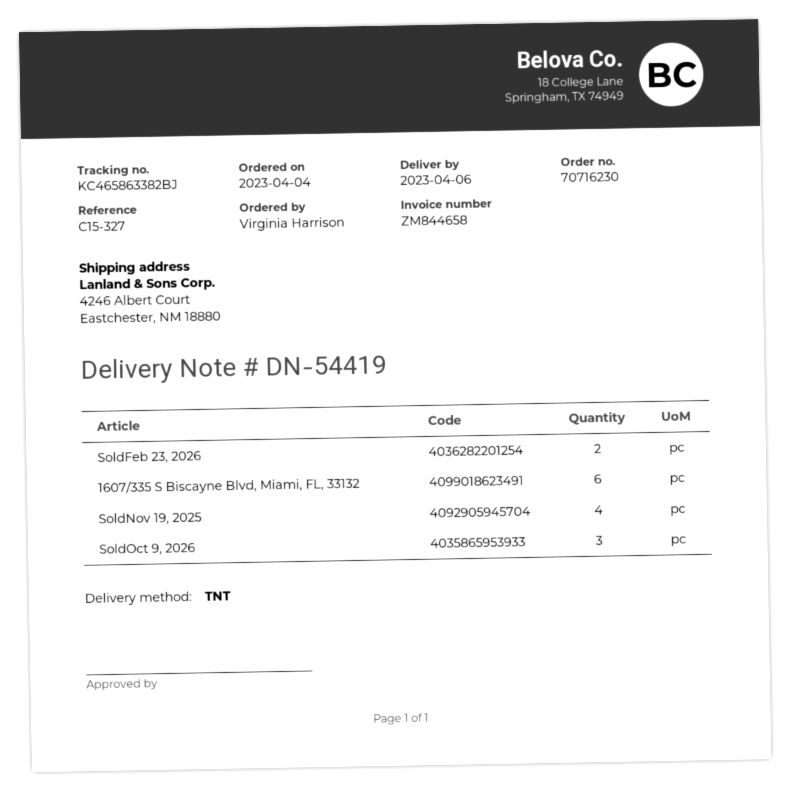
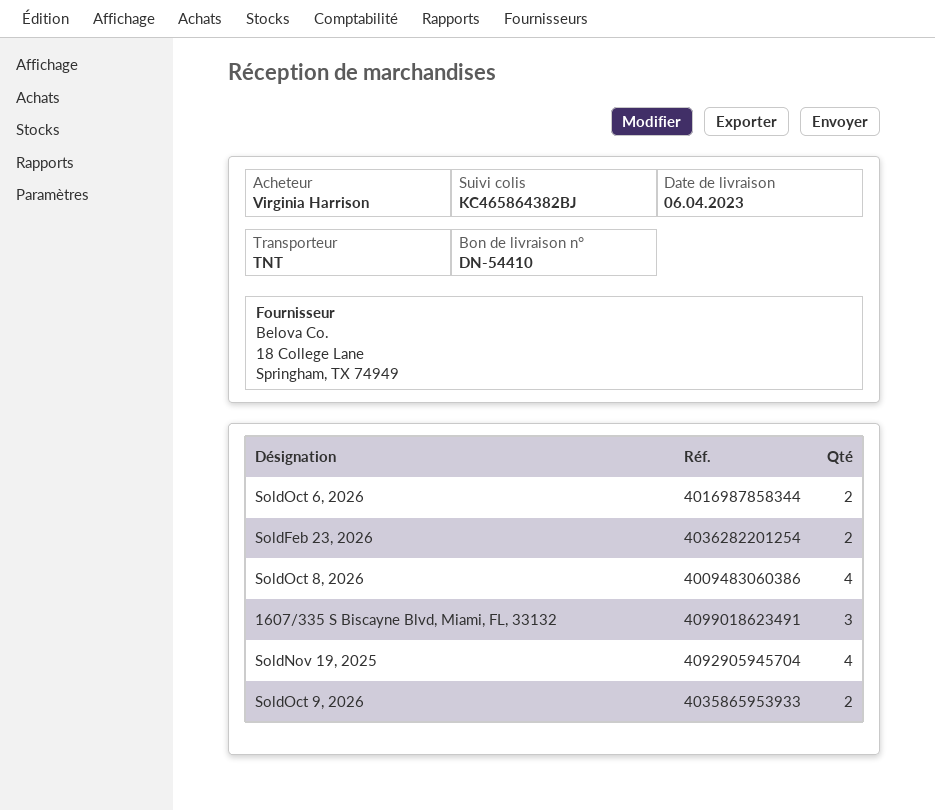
delivery note number: DN-54419 -> DN-54410
tracking number: KC465863382BJ -> KC465864382BJ
1607/335 S Biscayne Blvd, Miami, FL, 33132: 6 -> 3
SoldOct 9, 2026: 3 -> 2
SoldOct 6, 2026: none -> 2
SoldOct 8, 2026: none -> 4

